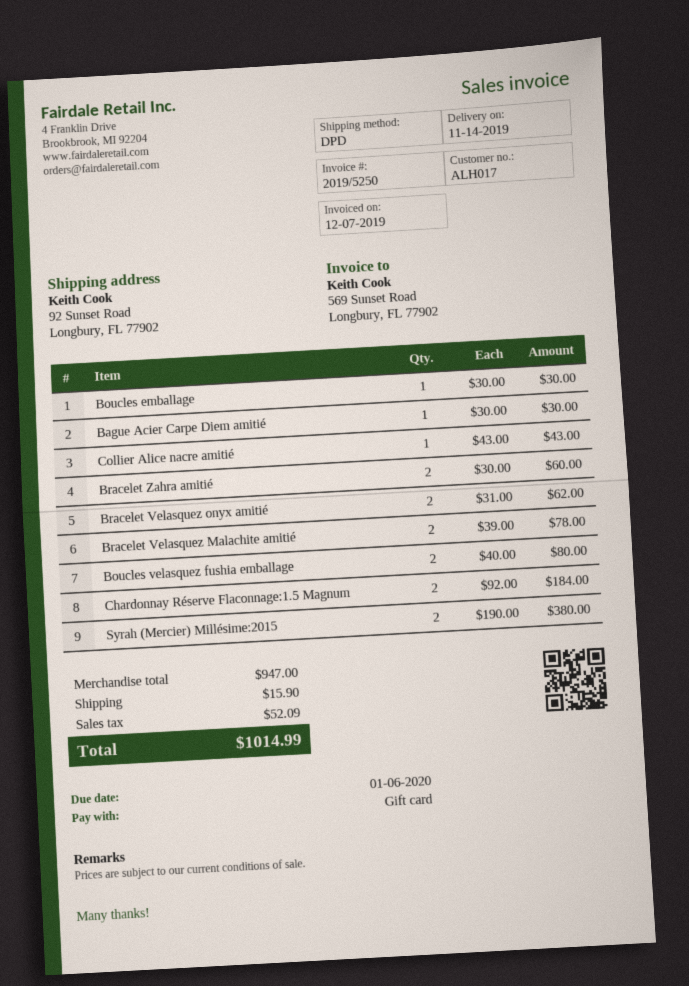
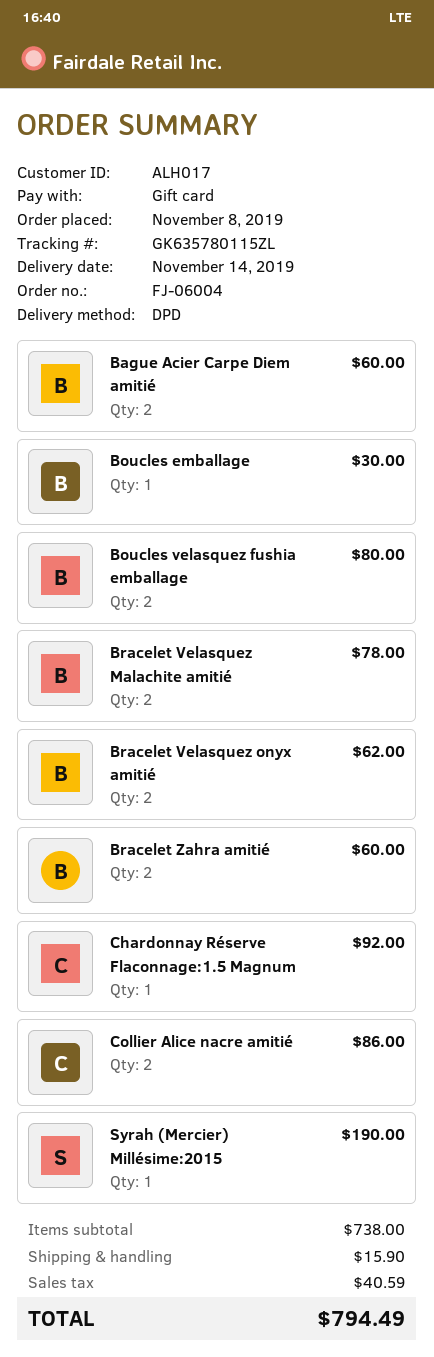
Bague Acier Carpe Diem amitié: 1 for 30.00 -> 2 for 60.00
Collier Alice nacre amitié: 1 for 43.00 -> 2 for 86.00
Chardonnay Réserve Flaconnage:1.5 Magnum: 2 for 184.00 -> 1 for 92.00
Syrah (Mercier) Millésime:2015: 2 for 380.00 -> 1 for 190.00
subtotal: 947.00 -> 738.00
tax: 52.09 -> 40.59
total: 1014.99 -> 794.49

